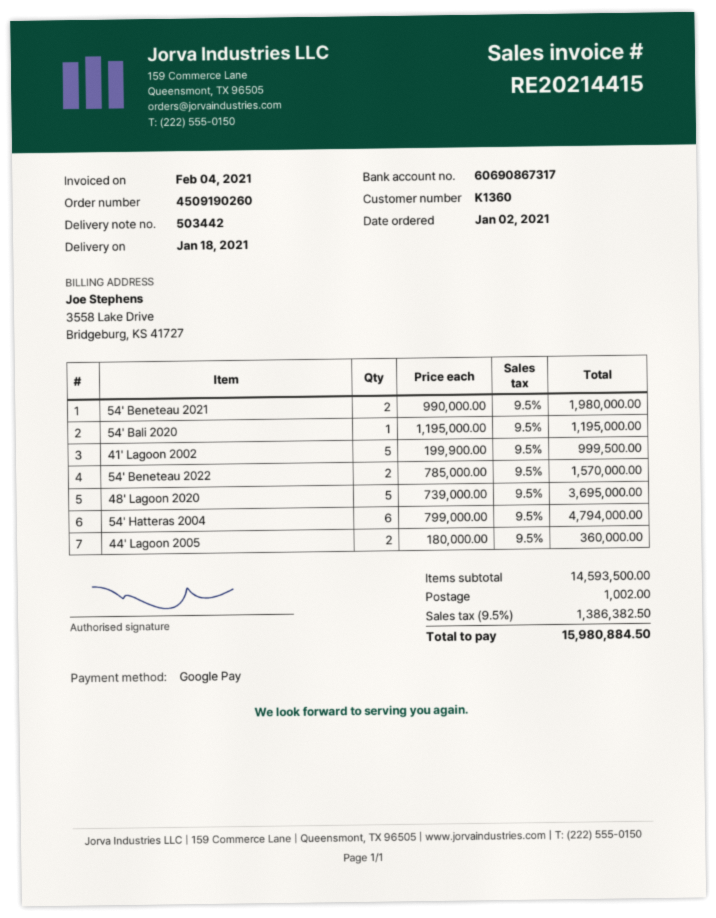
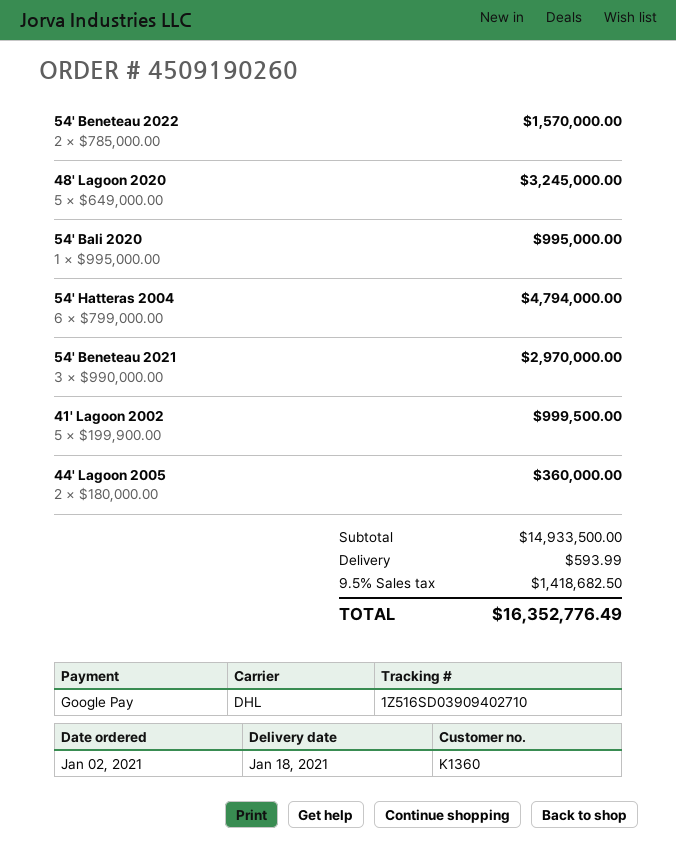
54' Beneteau 2021: 2 x 990000.00 = 1980000.00 -> 3 x 990000.00 = 2970000.00
54' Bali 2020: 1 x 1195000.00 = 1195000.00 -> 1 x 995000.00 = 995000.00
48' Lagoon 2020: 5 x 739000.00 = 3695000.00 -> 5 x 649000.00 = 3245000.00
subtotal: 14593500.00 -> 14933500.00
shipping: 1002.00 -> 593.99
tax: 9.5% = 1386382.50 -> 9.5% = 1418682.50
total: 15980884.50 -> 16352776.49

